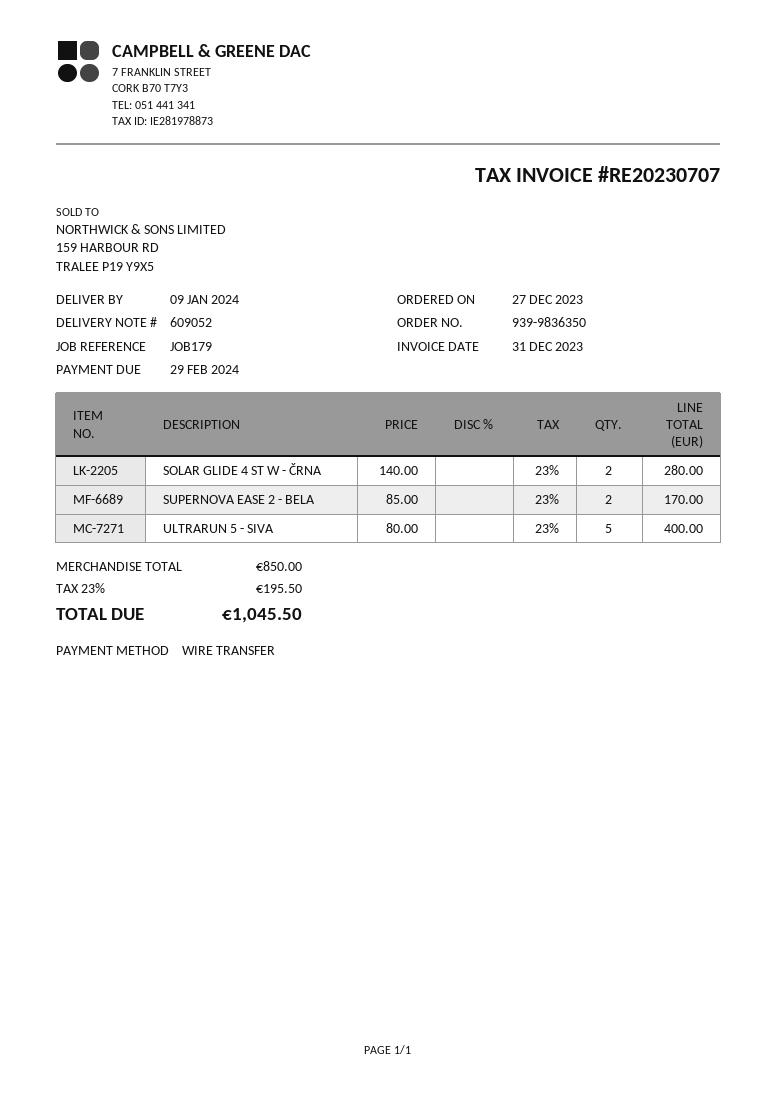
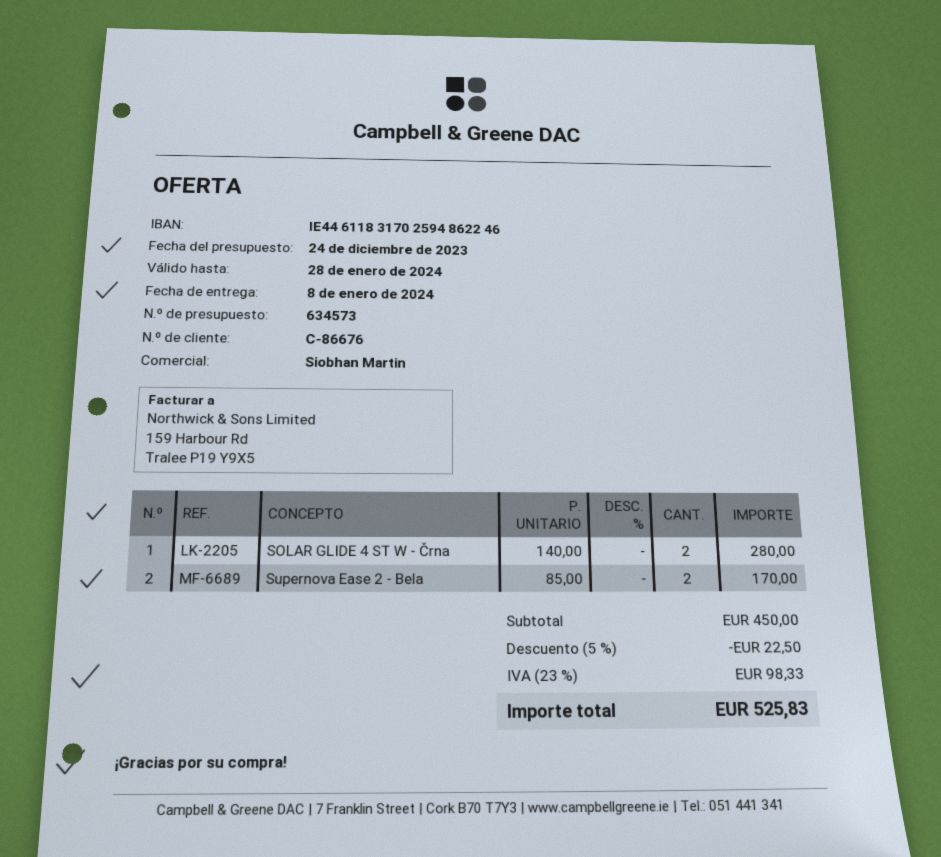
delivery date: 2024-01-09 -> 2024-01-08
ULTRARUN 5 - SIVA: 5 x 80.00 = 400.00 -> none
subtotal: 850.00 -> 450.00
discount: none -> 5% = 22.50
tax: 23% = 195.50 -> 23% = 98.33
total: 1045.50 -> 525.83

